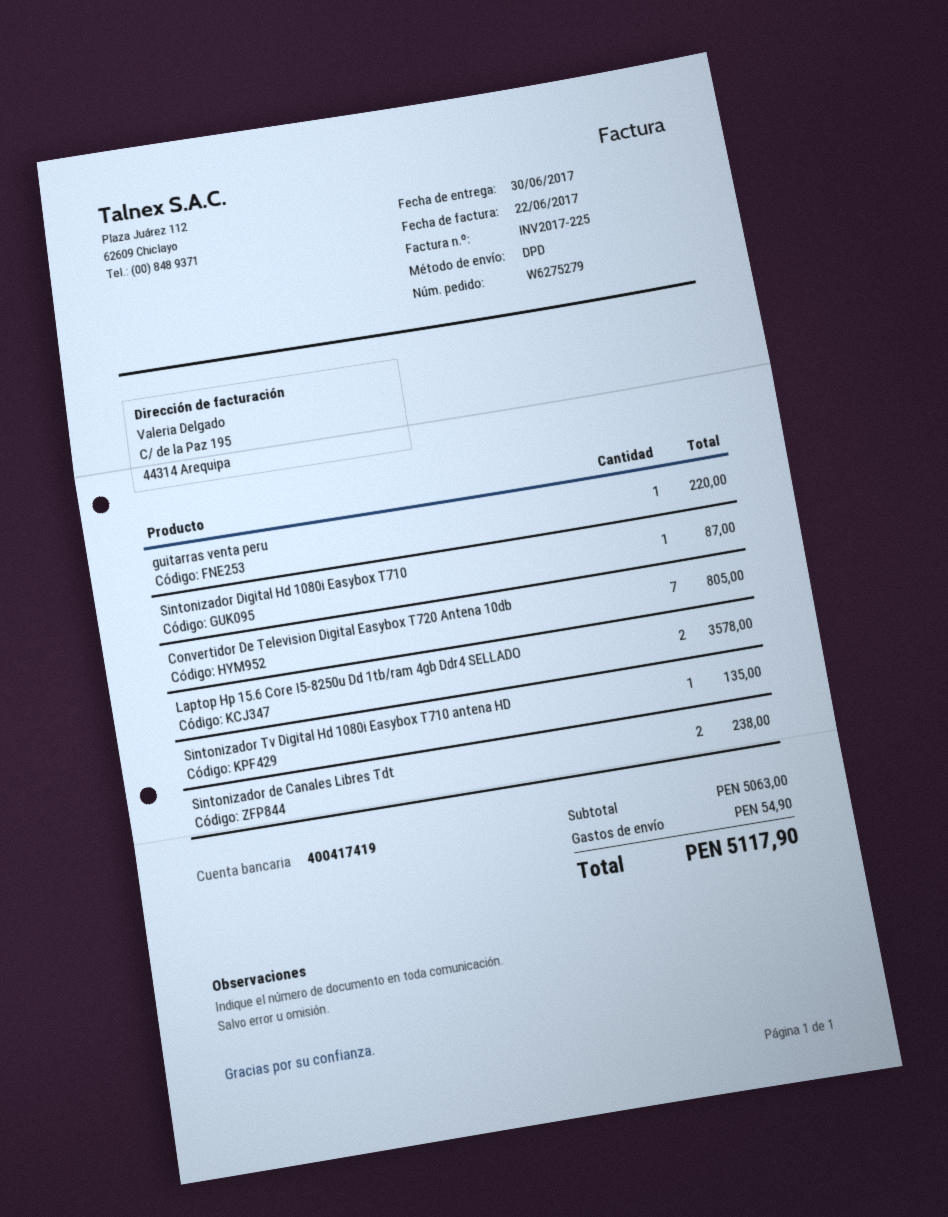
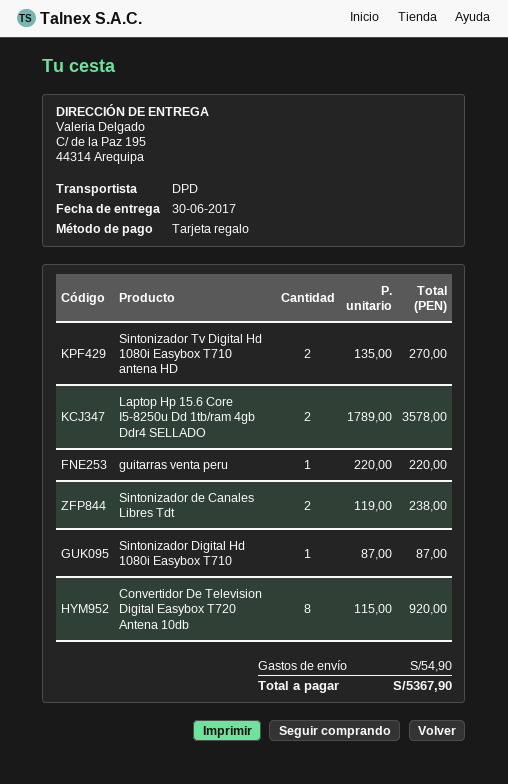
Convertidor De Television Digital Easybox T720 Antena 10db: 7 for 805.00 -> 8 for 920.00
Sintonizador Tv Digital Hd 1080i Easybox T710 antena HD: 1 for 135.00 -> 2 for 270.00
total: 5117.90 -> 5367.90

